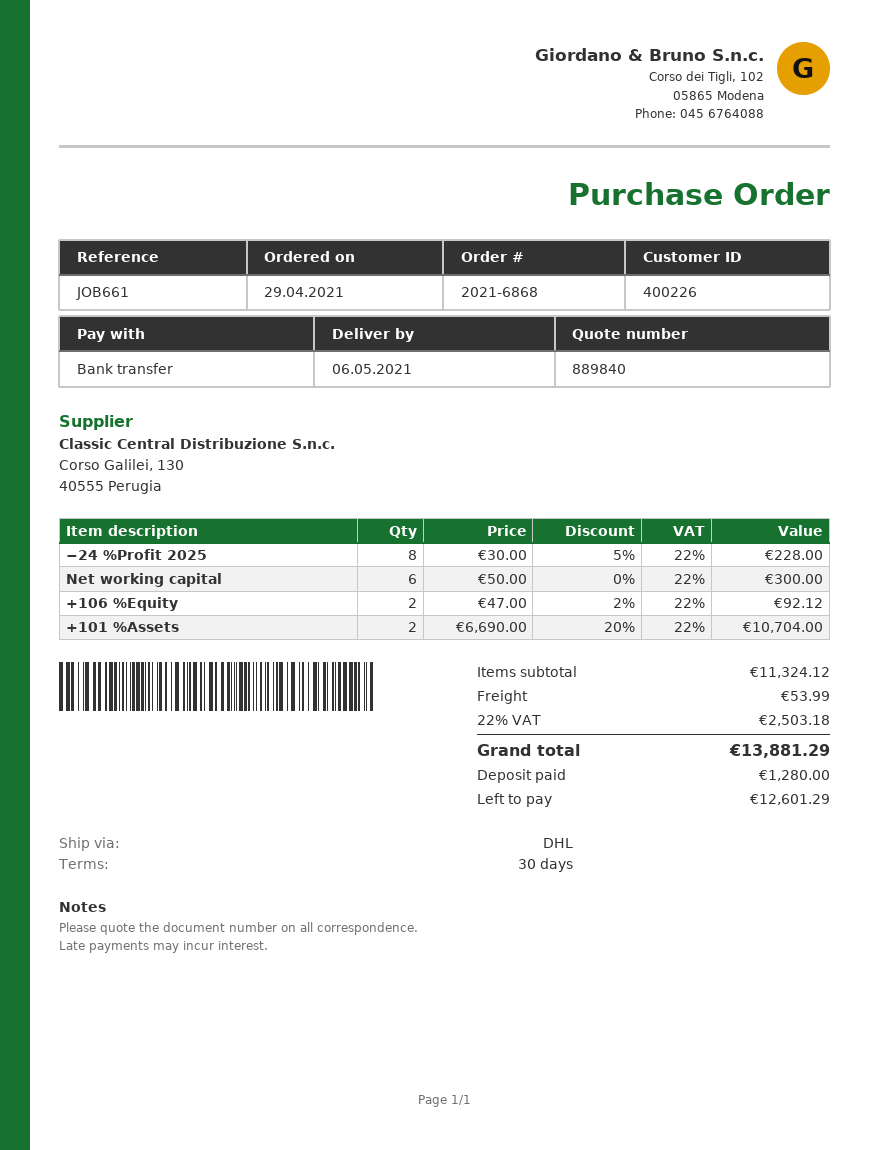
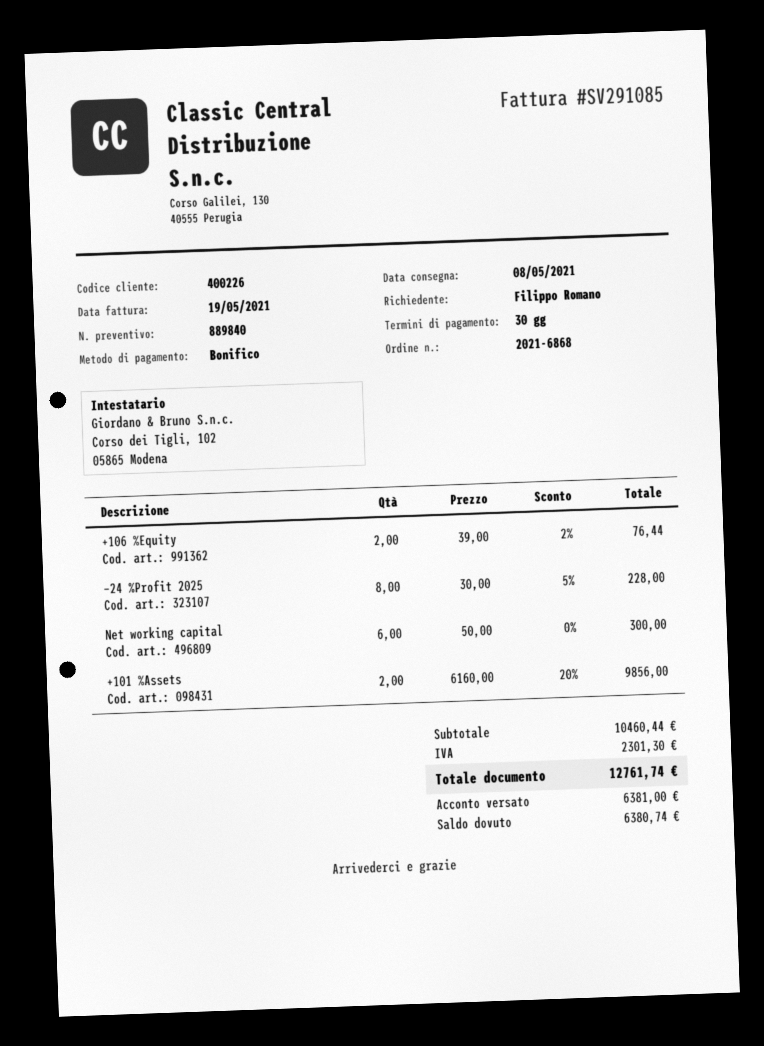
delivery date: 2021-05-06 -> 2021-05-08
+106 %Equity: 2 x 47.00 - 2% = 92.12 -> 2 x 39.00 - 2% = 76.44
+101 %Assets: 2 x 6690.00 - 20% = 10704.00 -> 2 x 6160.00 - 20% = 9856.00
subtotal: 11324.12 -> 10460.44
shipping: 53.99 -> none
tax: 2503.18 -> 2301.30
total: 13881.29 -> 12761.74
deposit: 1280.00 -> 6381.00
balance: 12601.29 -> 6380.74

